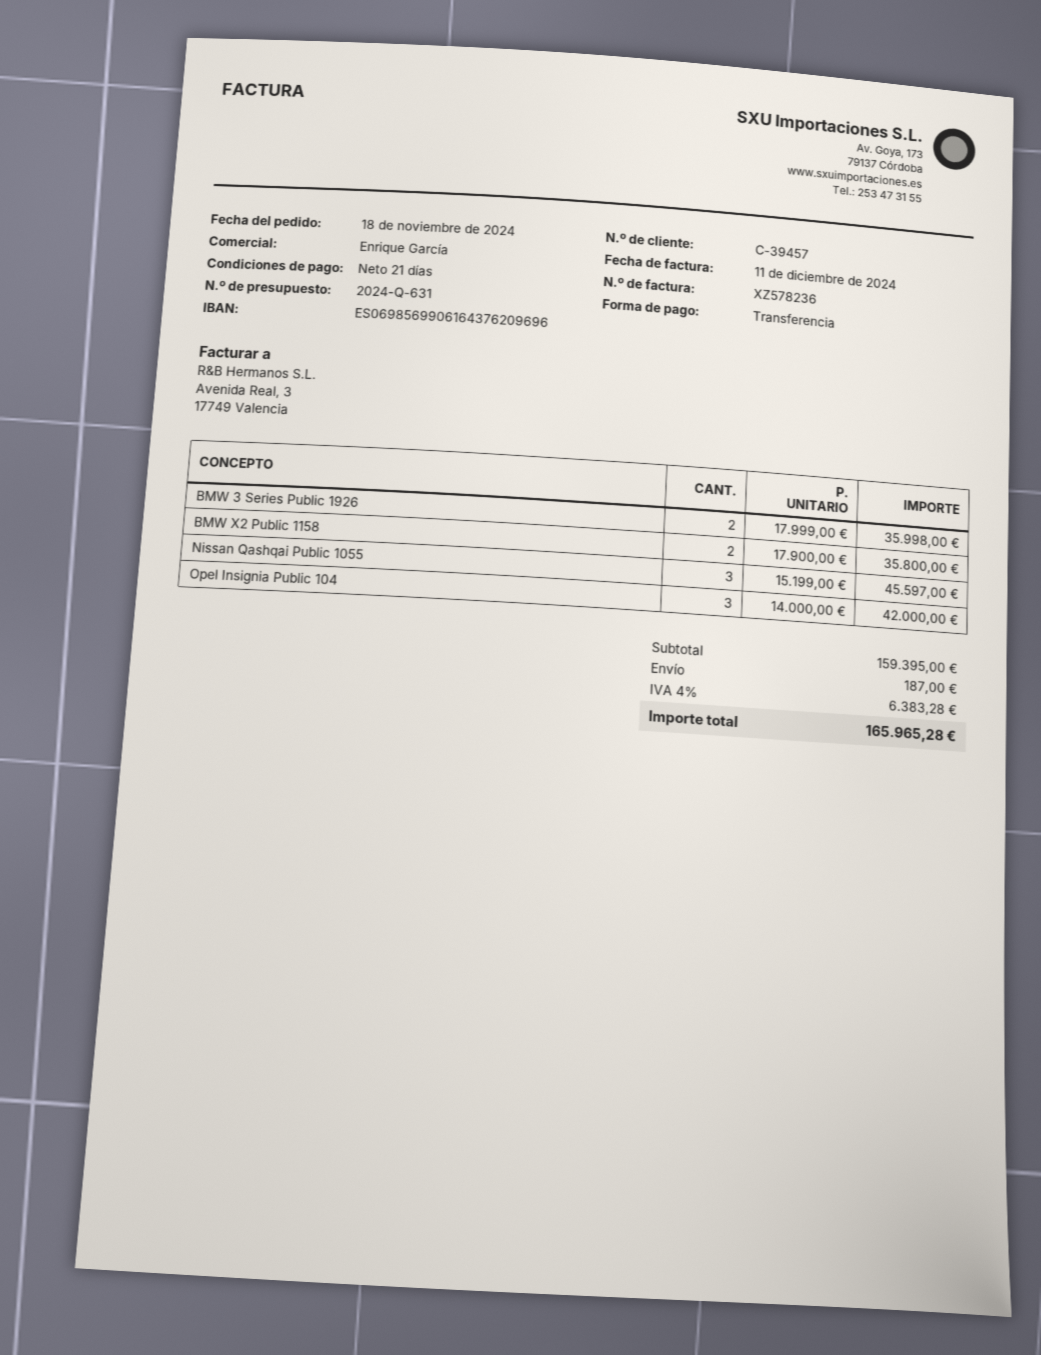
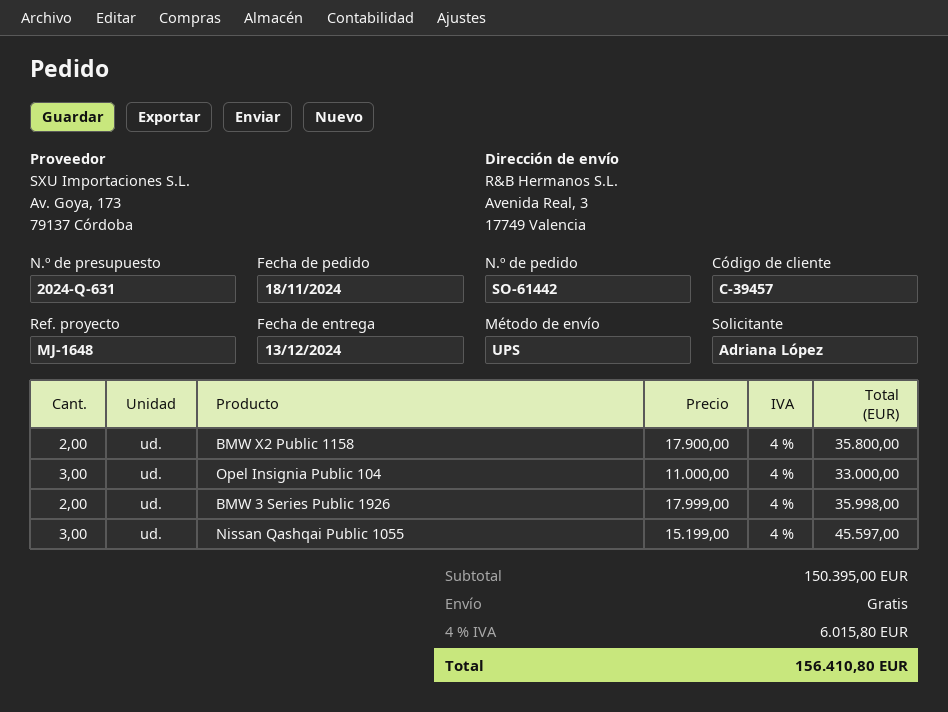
Opel Insignia Public 104: 3 x 14000.00 = 42000.00 -> 3 x 11000.00 = 33000.00
subtotal: 159395.00 -> 150395.00
shipping: 187.00 -> 0.00
tax: 4% = 6383.28 -> 4% = 6015.80
total: 165965.28 -> 156410.80

